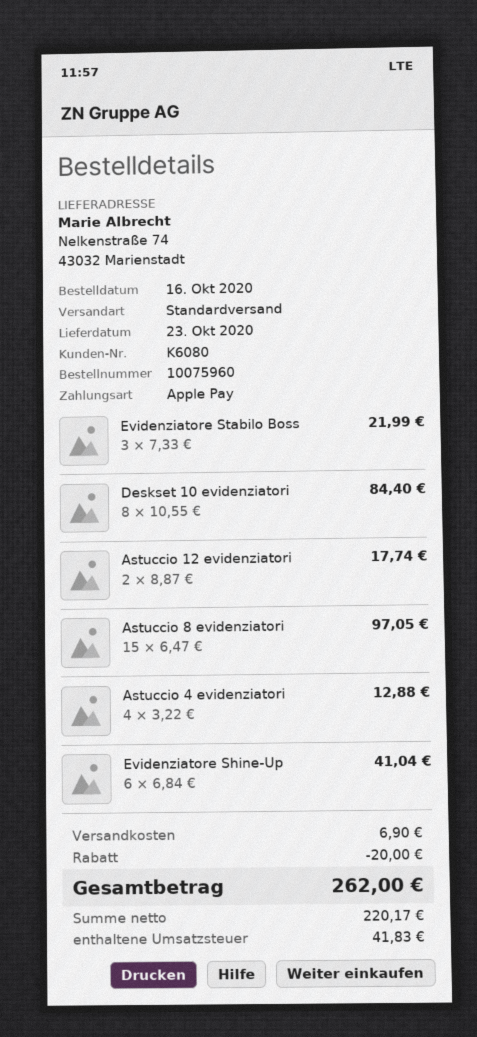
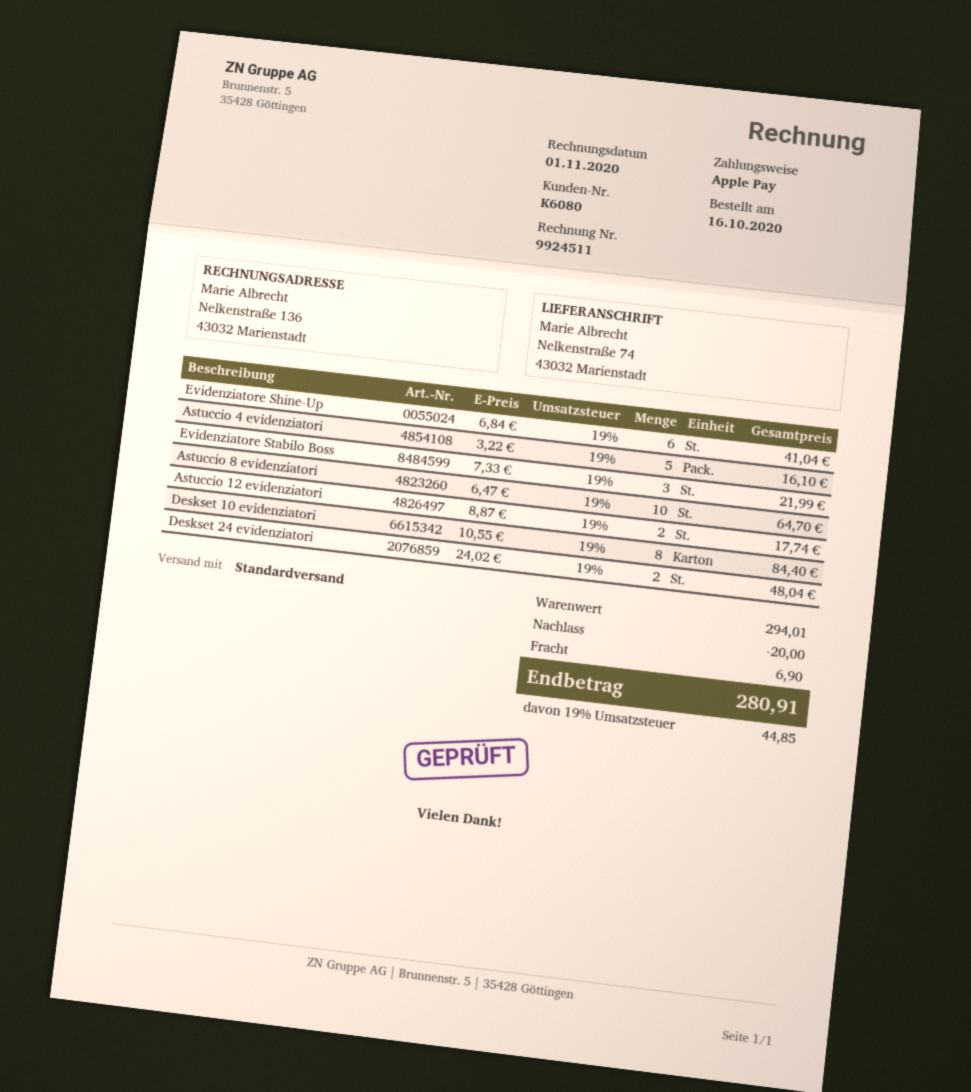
Astuccio 8 evidenziatori: 15 x 6.47 = 97.05 -> 10 x 6.47 = 64.70
Astuccio 4 evidenziatori: 4 x 3.22 = 12.88 -> 5 x 3.22 = 16.10
Deskset 24 evidenziatori: none -> 2 x 24.02 = 48.04
tax: 41.83 -> 44.85
total: 262.00 -> 280.91

